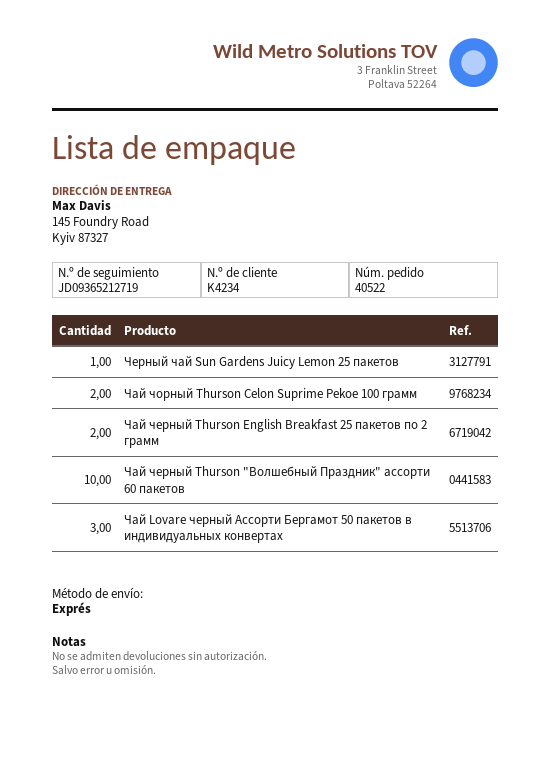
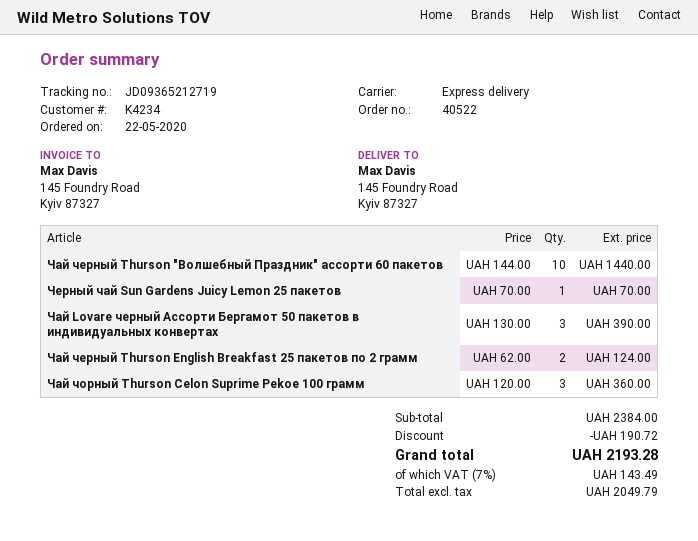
Чай чорный Thurson Celon Suprime Pekoe 100 грамм: 2 -> 3

